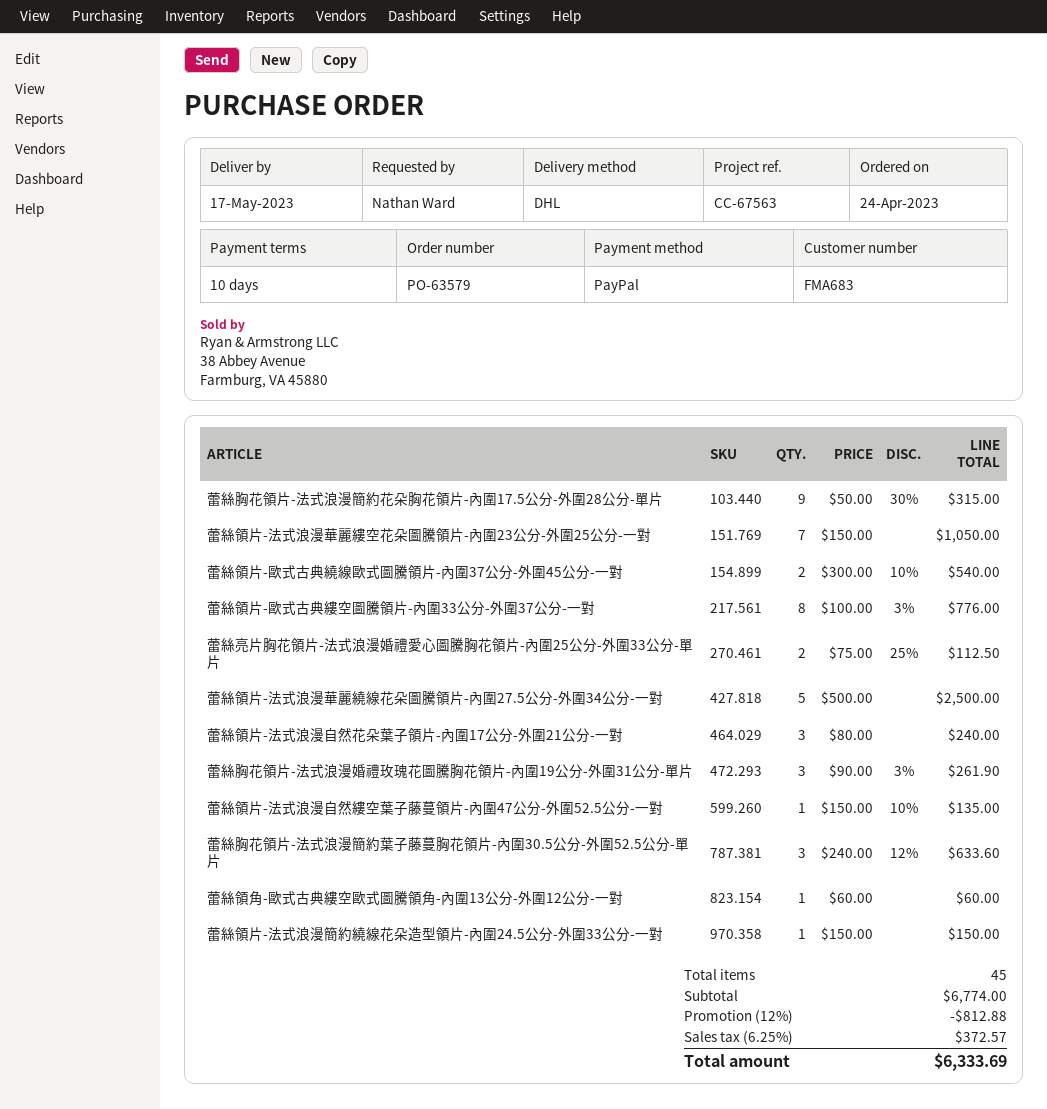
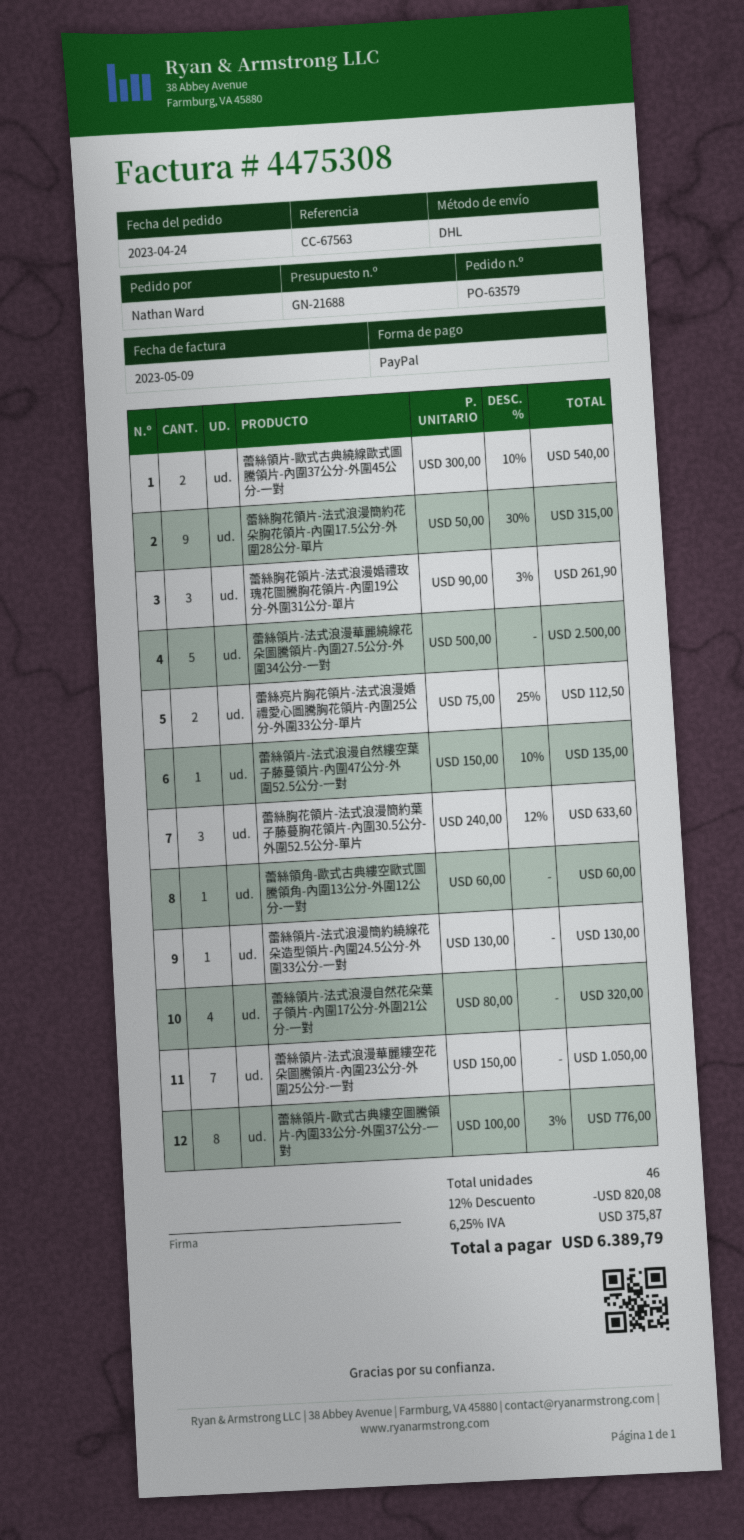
蕾絲領片-法式浪漫自然花朵葉子領片-內圍17公分-外圍21公分-一對: 3 x 80.00 = 240.00 -> 4 x 80.00 = 320.00
蕾絲領片-法式浪漫簡約繞線花朵造型領片-內圍24.5公分-外圍33公分-一對: 1 x 150.00 = 150.00 -> 1 x 130.00 = 130.00
total quantity: 45 -> 46
discount: 12% = 812.88 -> 12% = 820.08
tax: 6.25% = 372.57 -> 6.25% = 375.87
total: 6333.69 -> 6389.79

